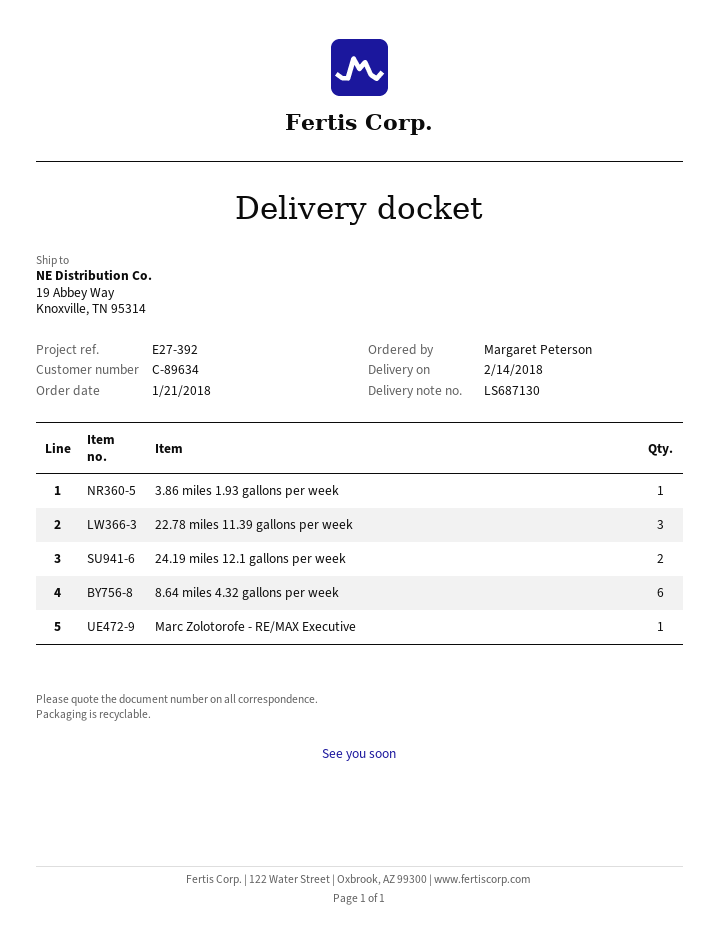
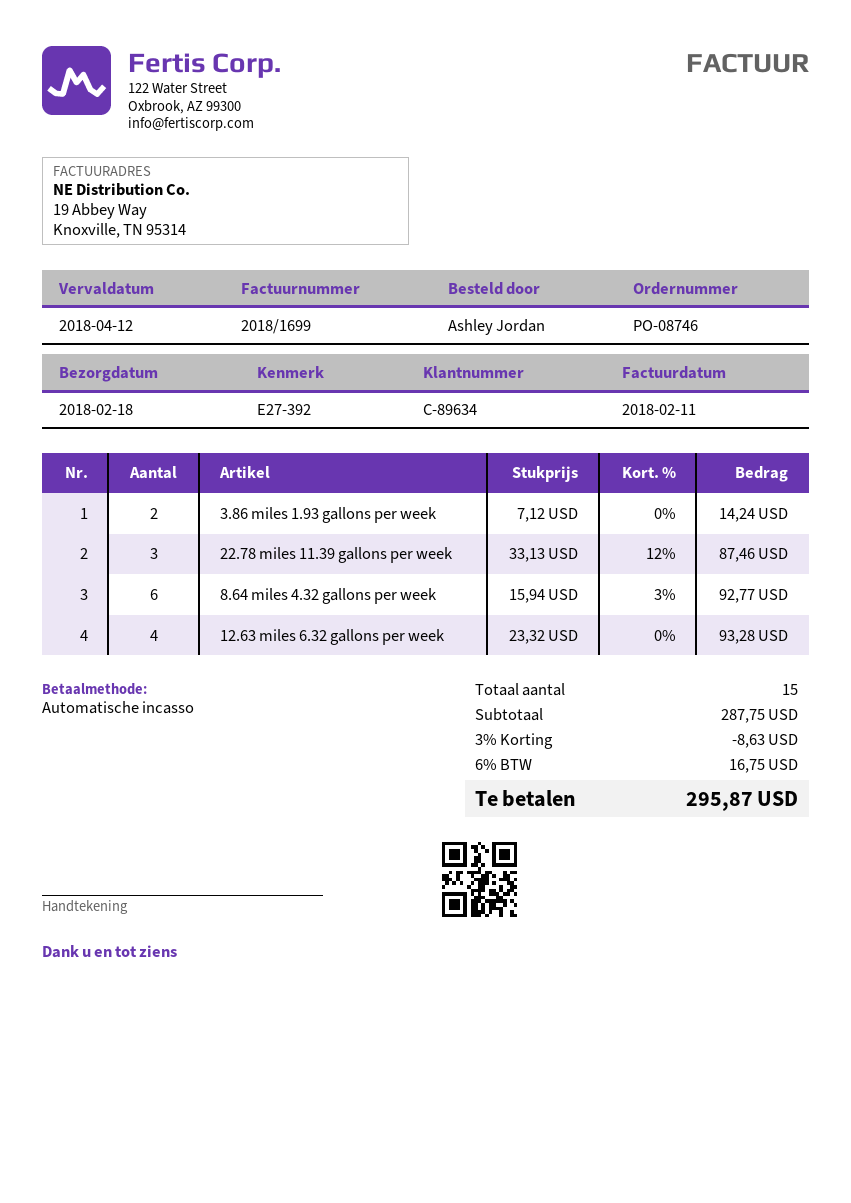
delivery date: 2018-02-14 -> 2018-02-18
ordered by: Margaret Peterson -> Ashley Jordan
3.86 miles 1.93 gallons per week: 1 -> 2
24.19 miles 12.1 gallons per week: 2 -> none
Marc Zolotorofe - RE/MAX Executive: 1 -> none
12.63 miles 6.32 gallons per week: none -> 4

